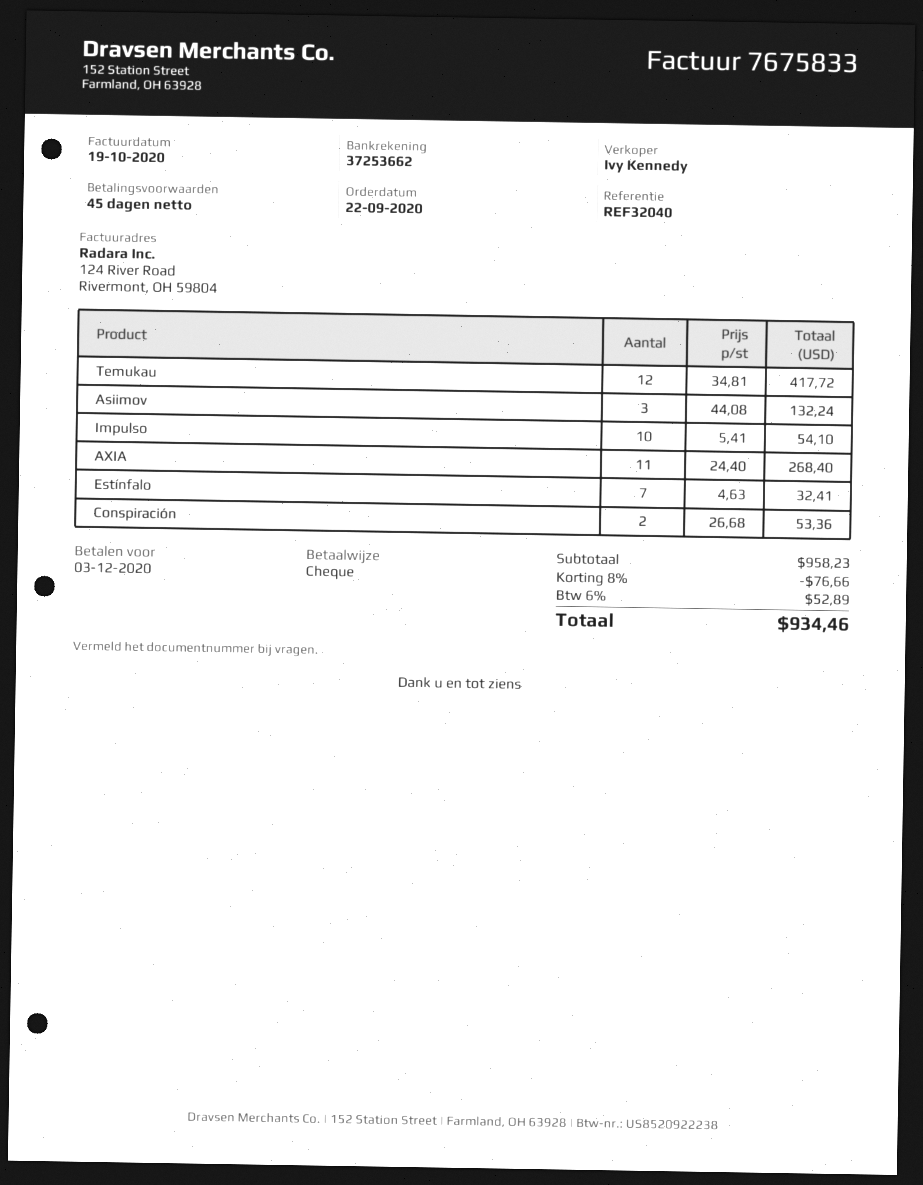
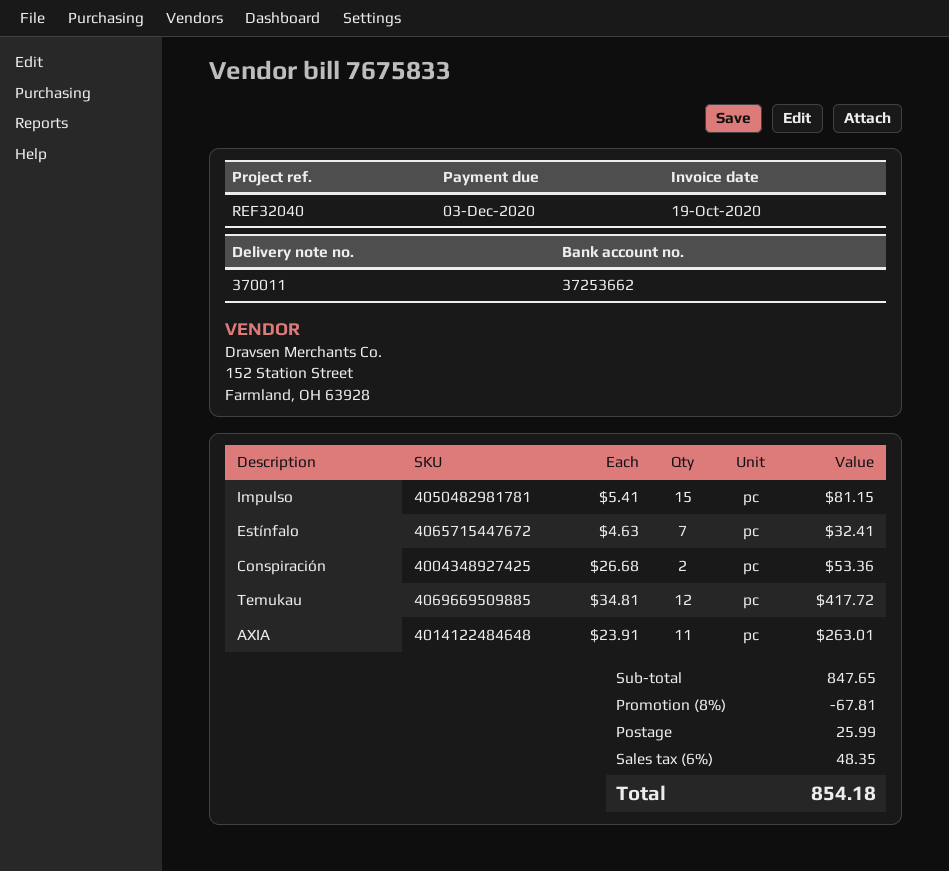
Asiimov: 3 x 44.08 = 132.24 -> none
Impulso: 10 x 5.41 = 54.10 -> 15 x 5.41 = 81.15
AXIA: 11 x 24.40 = 268.40 -> 11 x 23.91 = 263.01
subtotal: 958.23 -> 847.65
discount: 8% = 76.66 -> 8% = 67.81
shipping: none -> 25.99
tax: 6% = 52.89 -> 6% = 48.35
total: 934.46 -> 854.18

